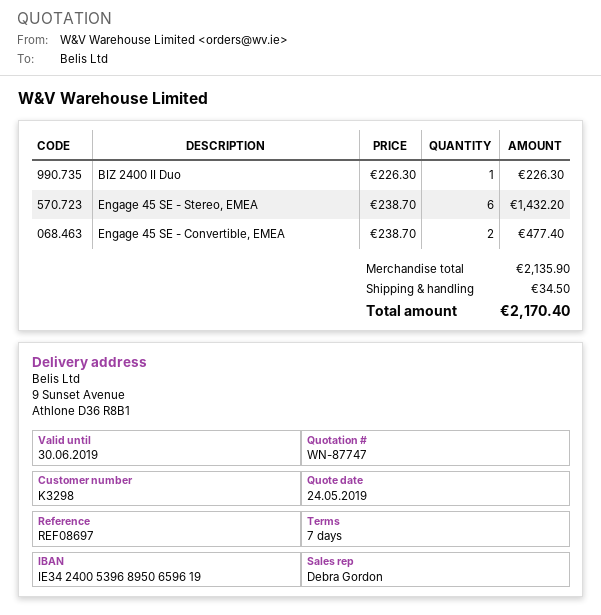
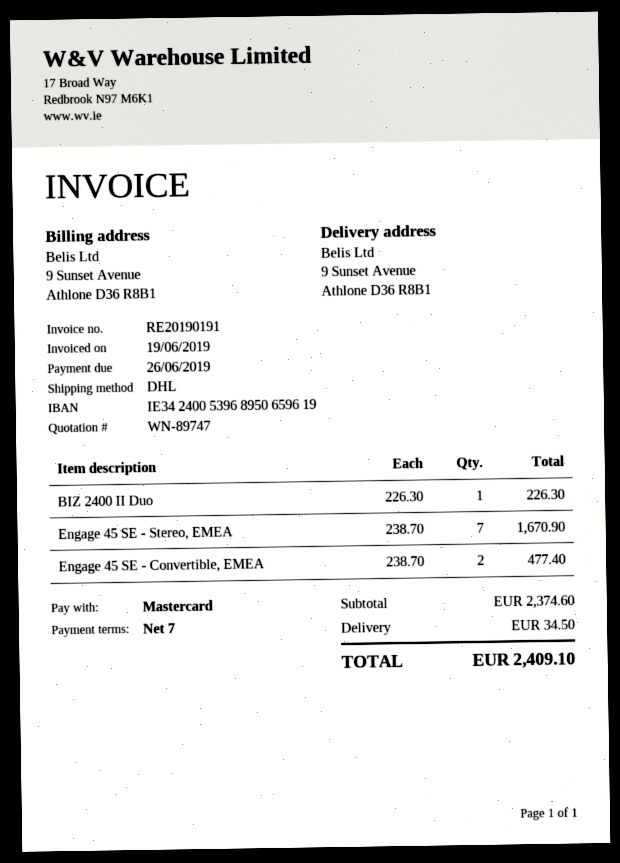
quote number: WN-87747 -> WN-89747
Engage 45 SE - Stereo, EMEA: 6 x 238.70 = 1432.20 -> 7 x 238.70 = 1670.90
subtotal: 2135.90 -> 2374.60
total: 2170.40 -> 2409.10

